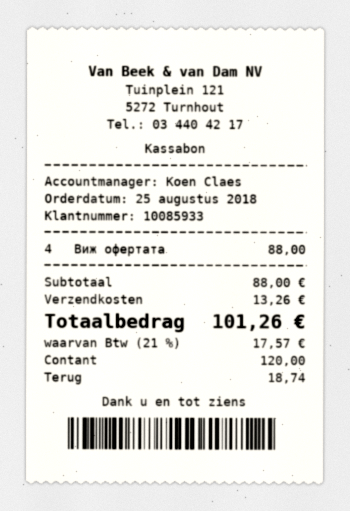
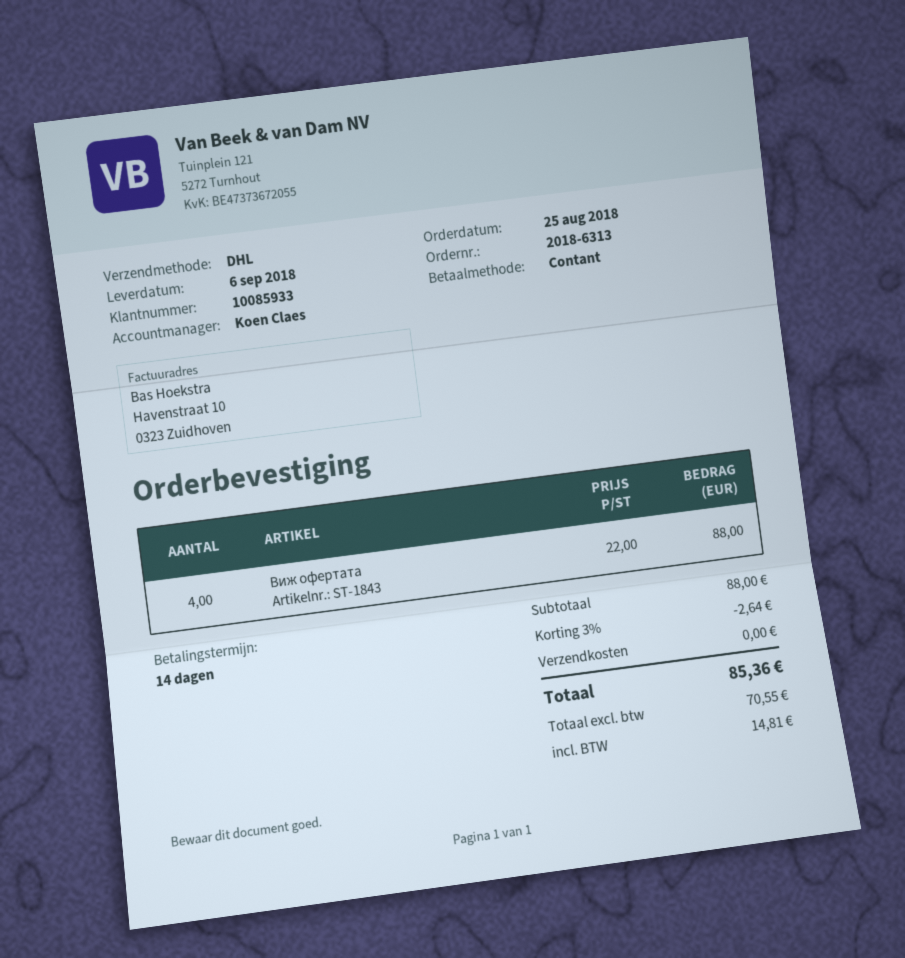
discount: none -> 3% = 2.64
shipping: 13.26 -> 0.00
tax: 17.57 -> 14.81
total: 101.26 -> 85.36

